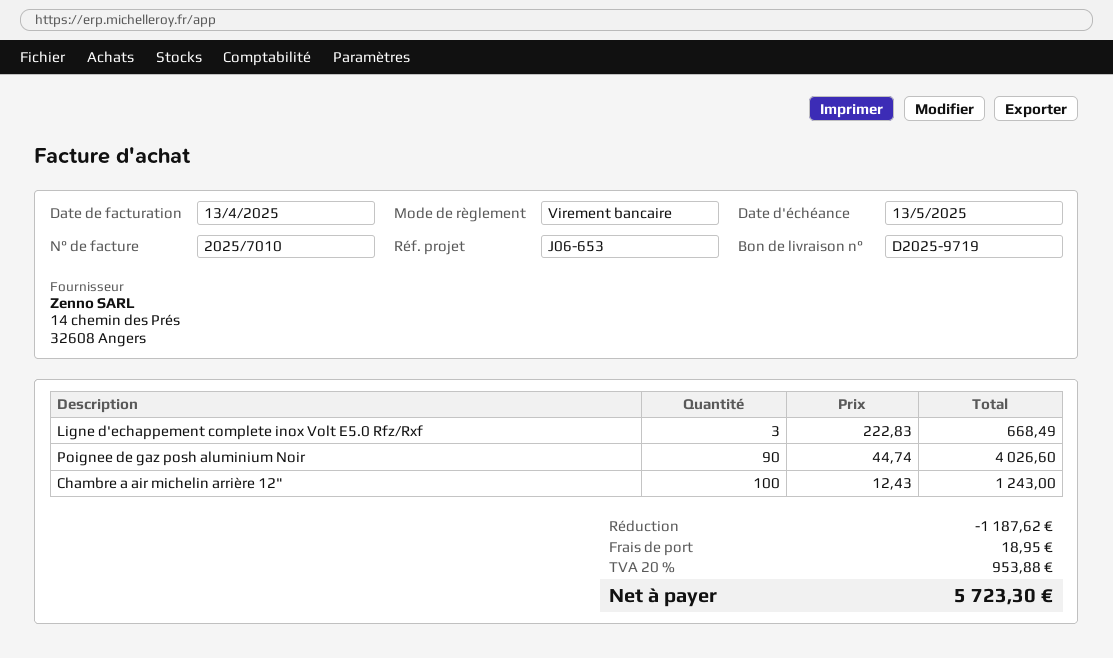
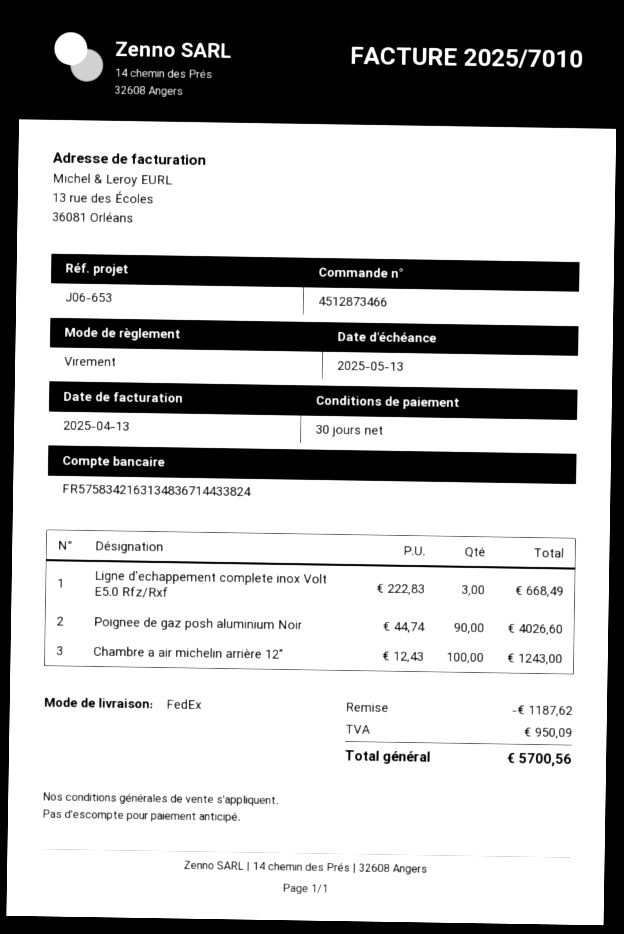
shipping: 18.95 -> none
tax: 953.88 -> 950.09
total: 5723.30 -> 5700.56

